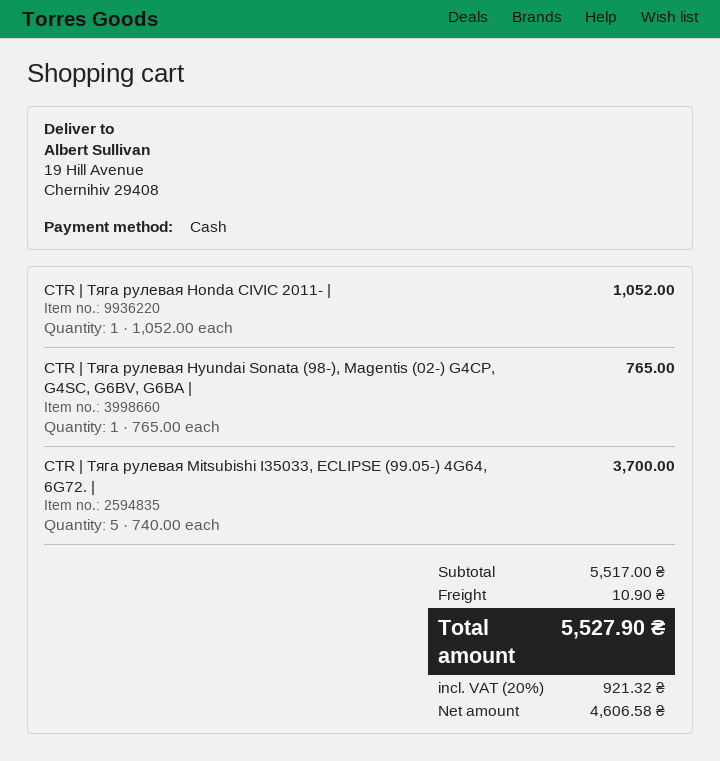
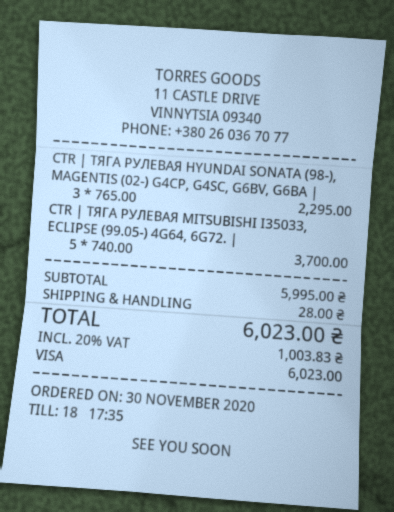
payment method: cash -> Visa
CTR | Тяга рулевая Honda CIVIC 2011- |: 1 x 1052.00 = 1052.00 -> none
CTR | Тяга рулевая Hyundai Sonata (98-), Magentis (02-) G4CP, G4SC, G6BV, G6BA |: 1 x 765.00 = 765.00 -> 3 x 765.00 = 2295.00
subtotal: 5517.00 -> 5995.00
shipping: 10.90 -> 28.00
tax: 20% = 921.32 -> 20% = 1003.83
total: 5527.90 -> 6023.00

